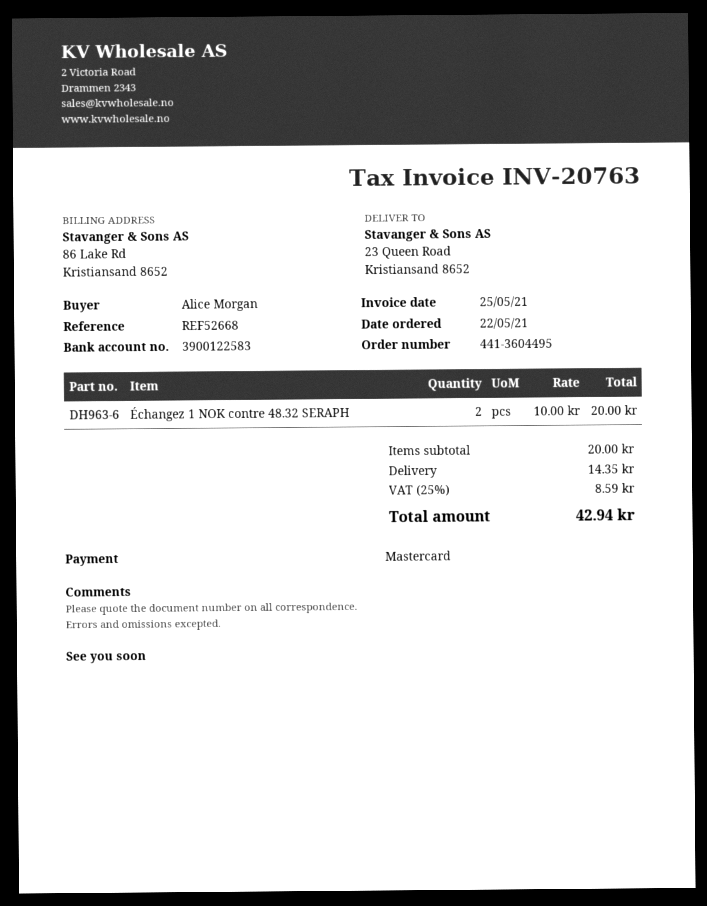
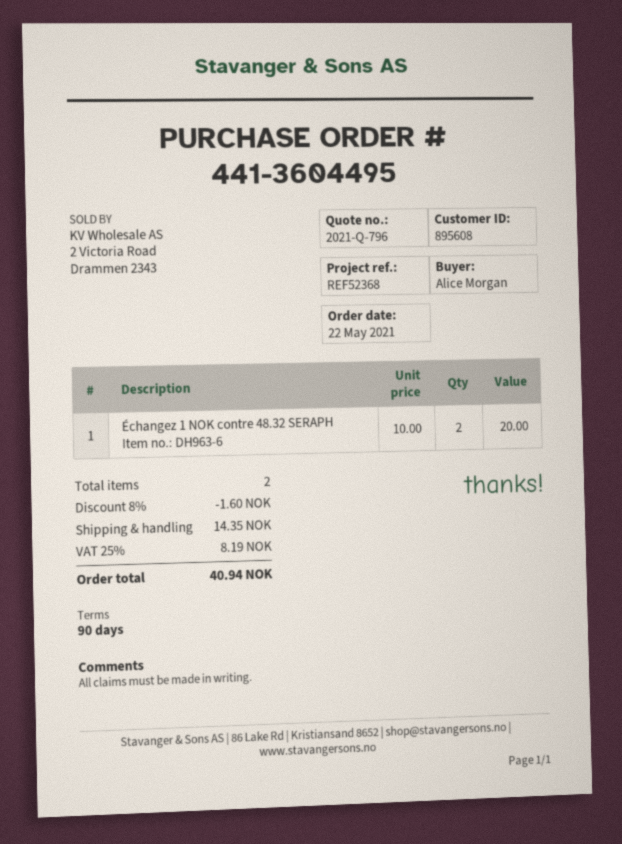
reference: REF52668 -> REF52368
discount: none -> 8% = 1.60
tax: 25% = 8.59 -> 25% = 8.19
total: 42.94 -> 40.94

